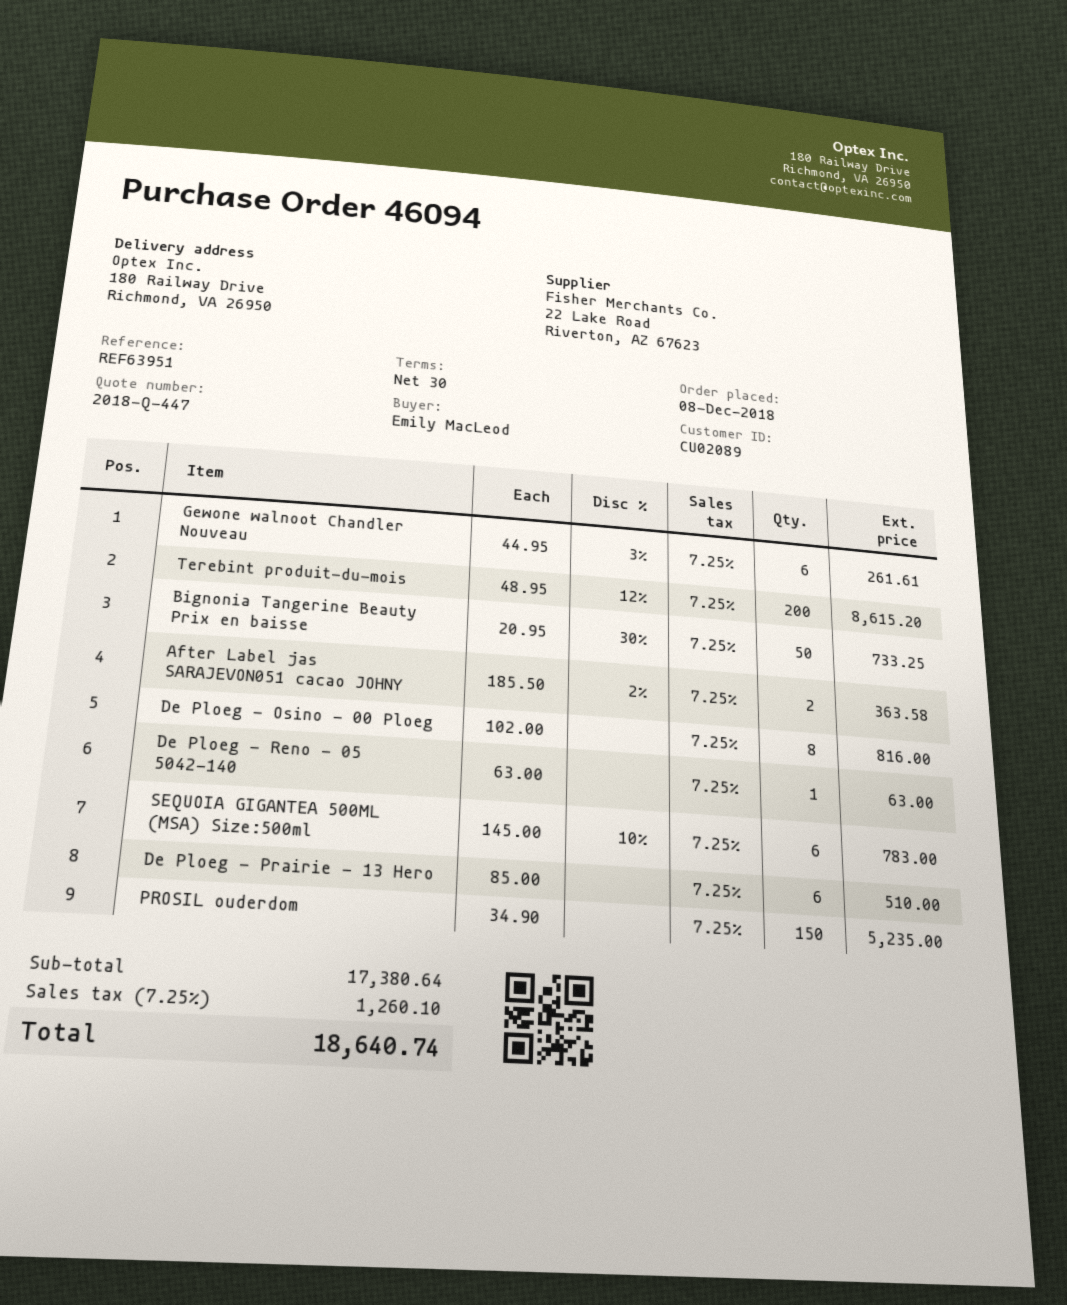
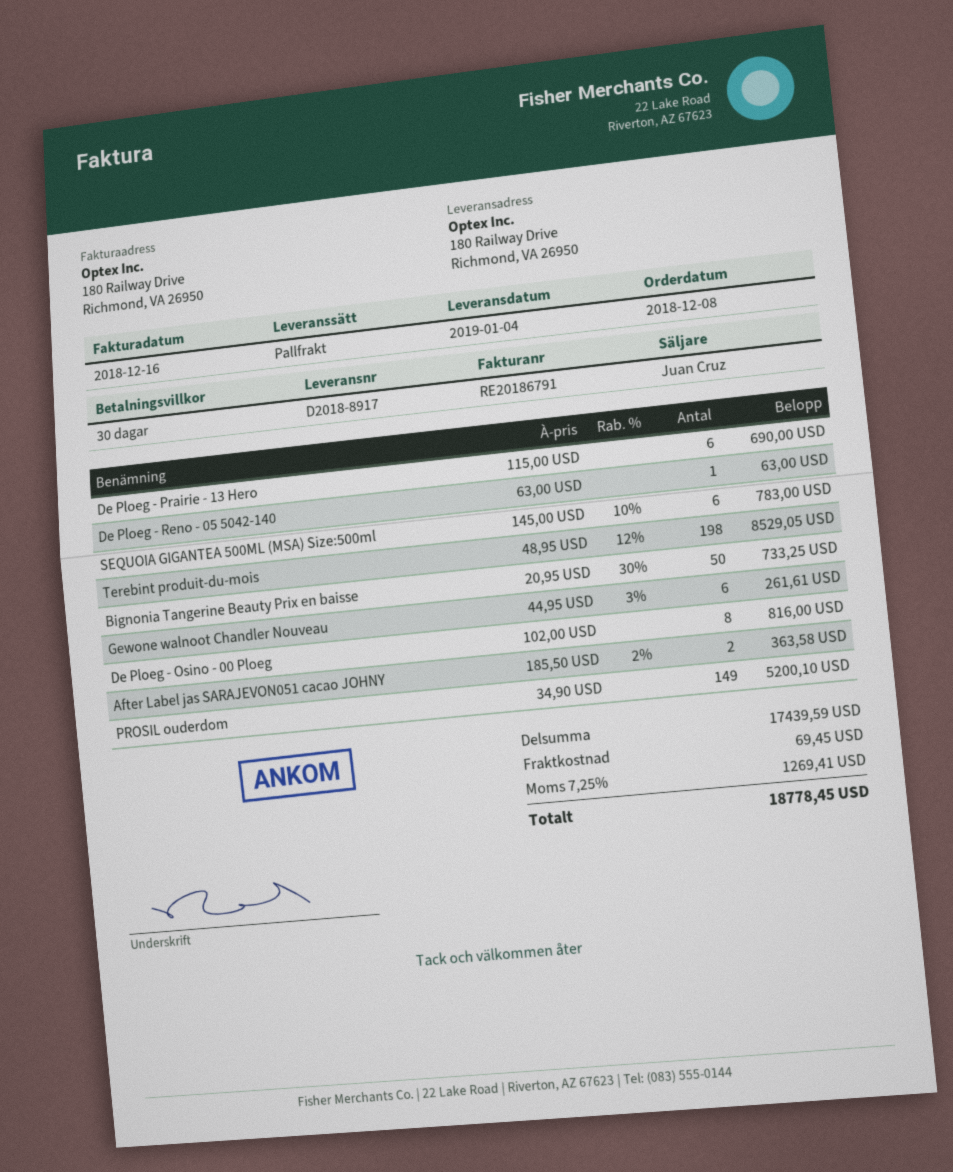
Terebint produit-du-mois: 200 x 48.95 - 12% = 8615.20 -> 198 x 48.95 - 12% = 8529.05
De Ploeg - Prairie - 13 Hero: 6 x 85.00 = 510.00 -> 6 x 115.00 = 690.00
PROSIL ouderdom: 150 x 34.90 = 5235.00 -> 149 x 34.90 = 5200.10
subtotal: 17380.64 -> 17439.59
shipping: none -> 69.45
tax: 7.25% = 1260.10 -> 7.25% = 1269.41
total: 18640.74 -> 18778.45

